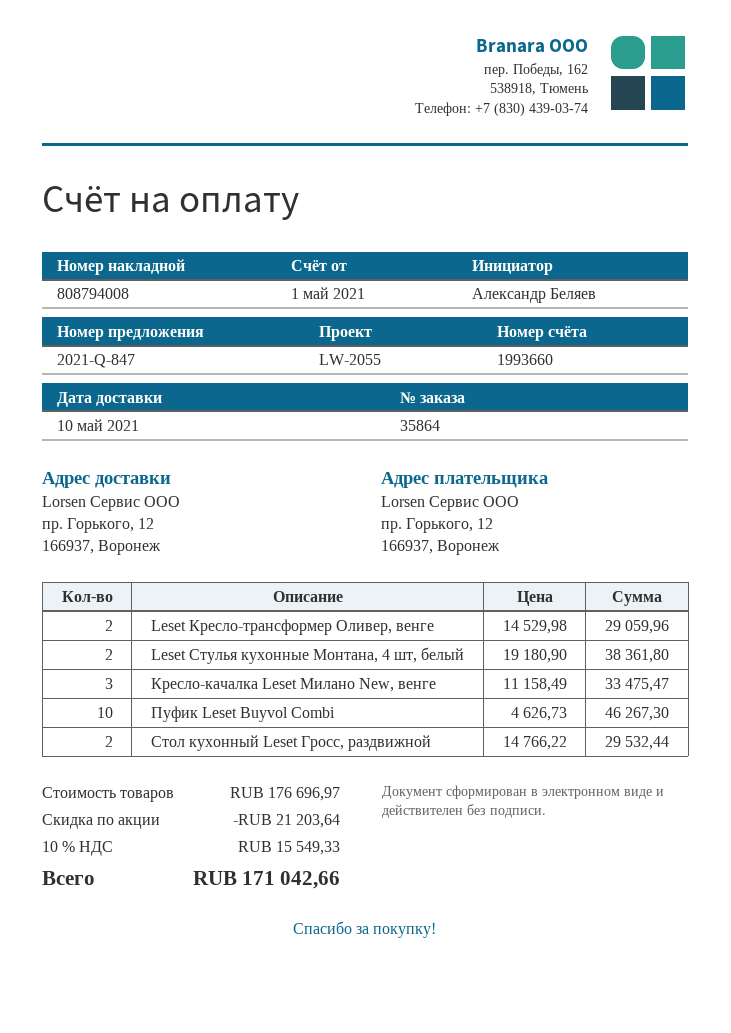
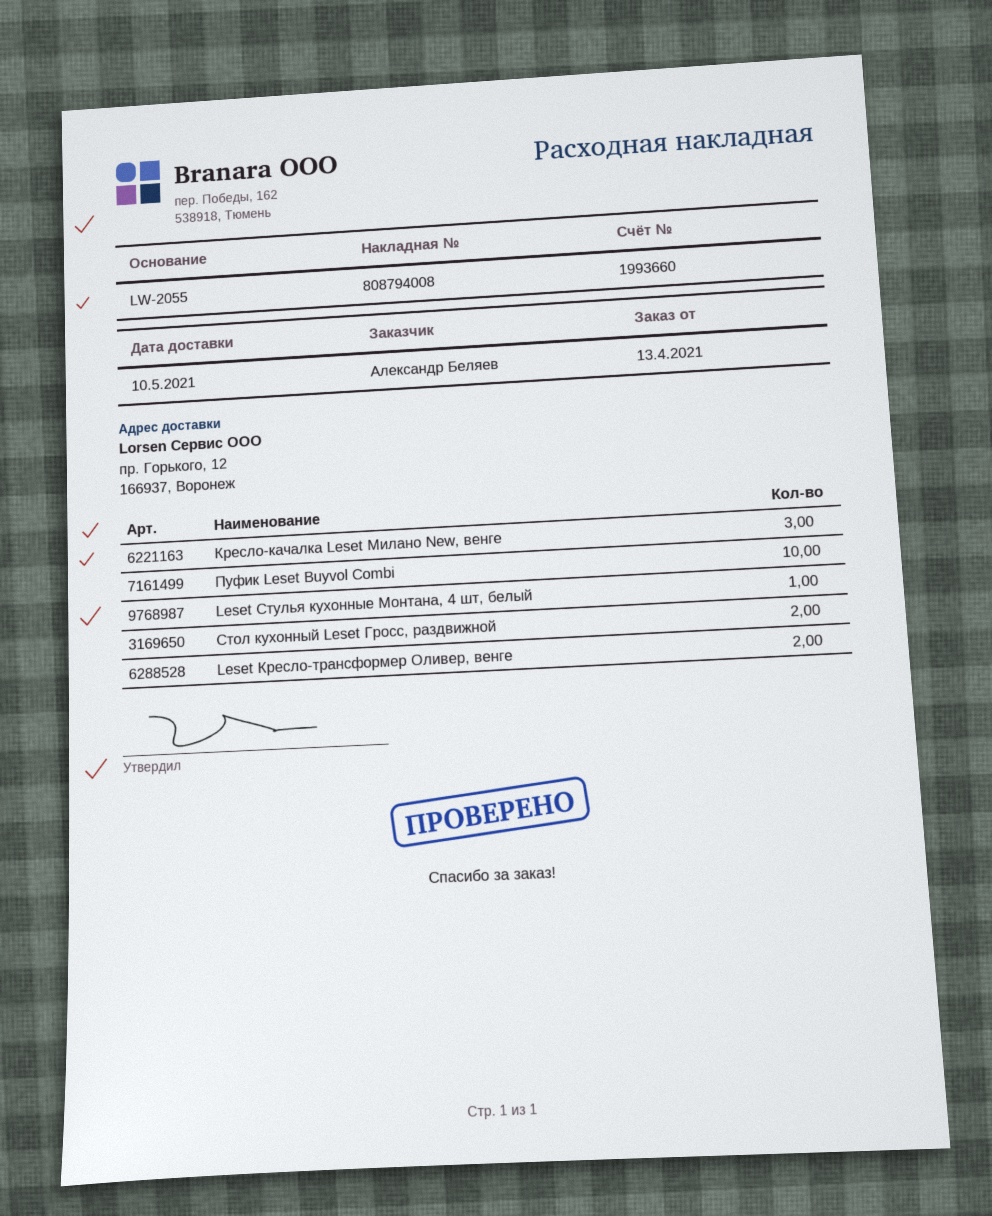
Leset Стулья кухонные Монтана, 4 шт, белый: 2 -> 1

